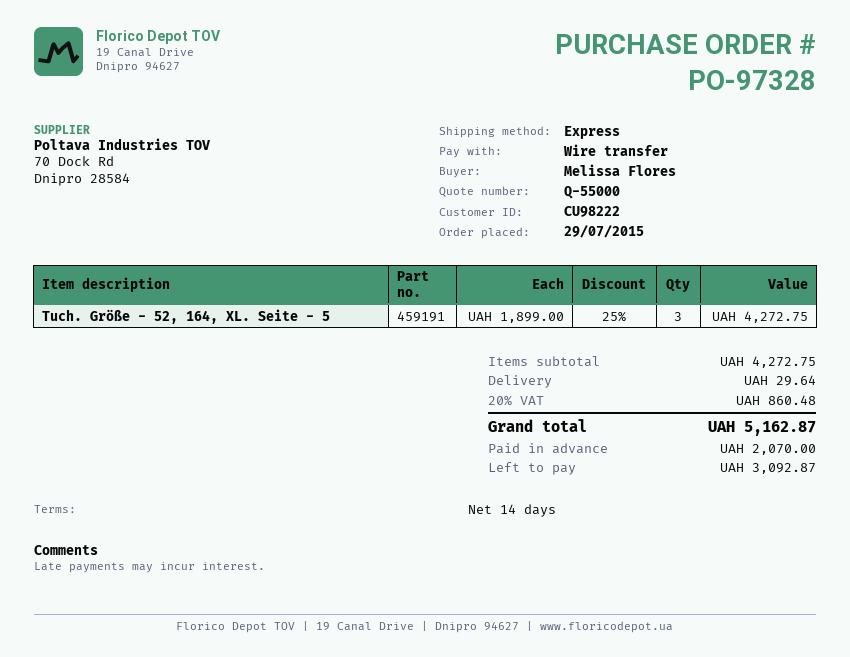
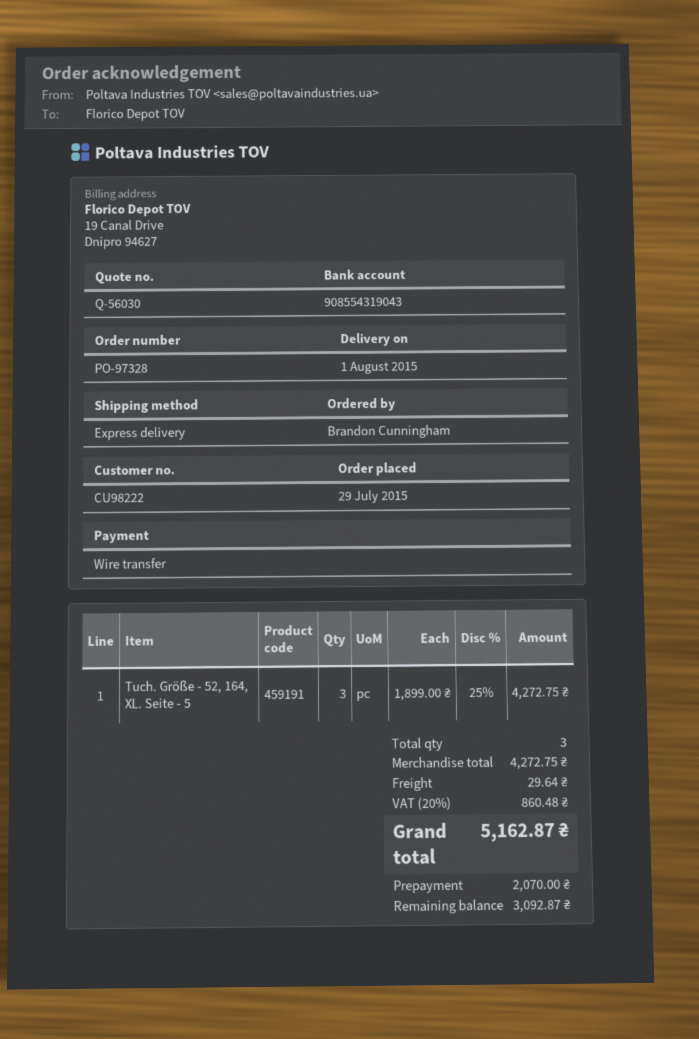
quote number: Q-55000 -> Q-56030
ordered by: Melissa Flores -> Brandon Cunningham

